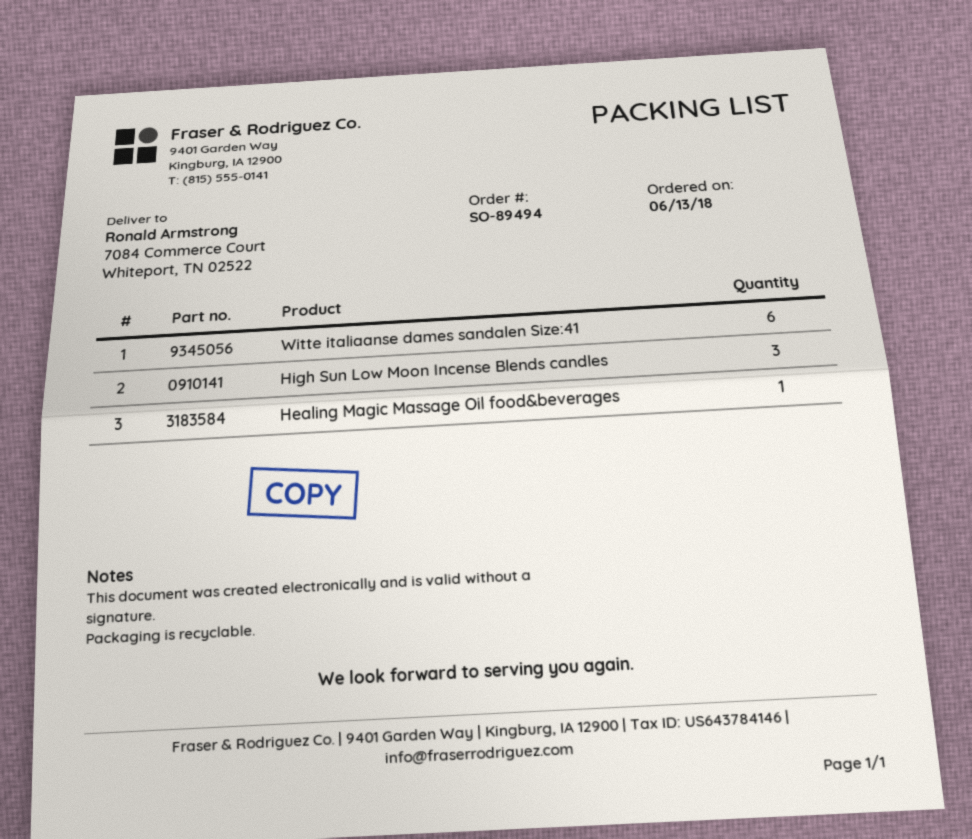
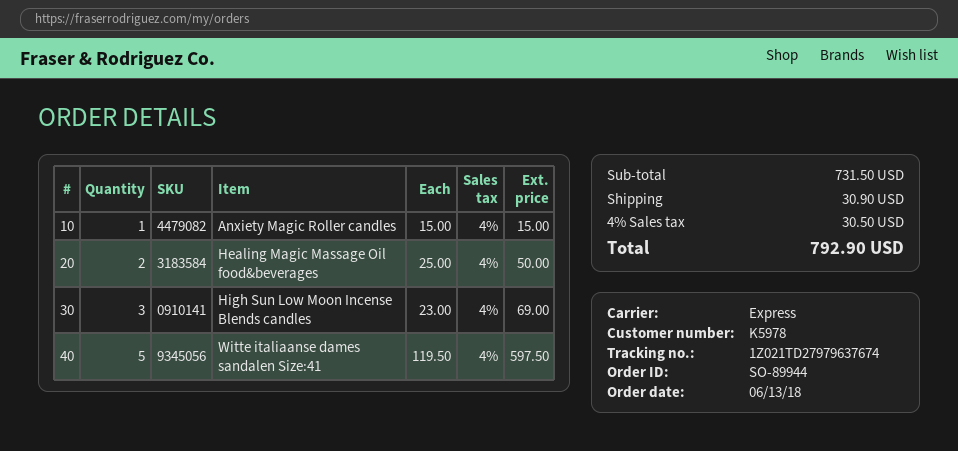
order number: SO-89494 -> SO-89944
Witte italiaanse dames sandalen Size:41: 6 -> 5
Healing Magic Massage Oil food&beverages: 1 -> 2
Anxiety Magic Roller candles: none -> 1

